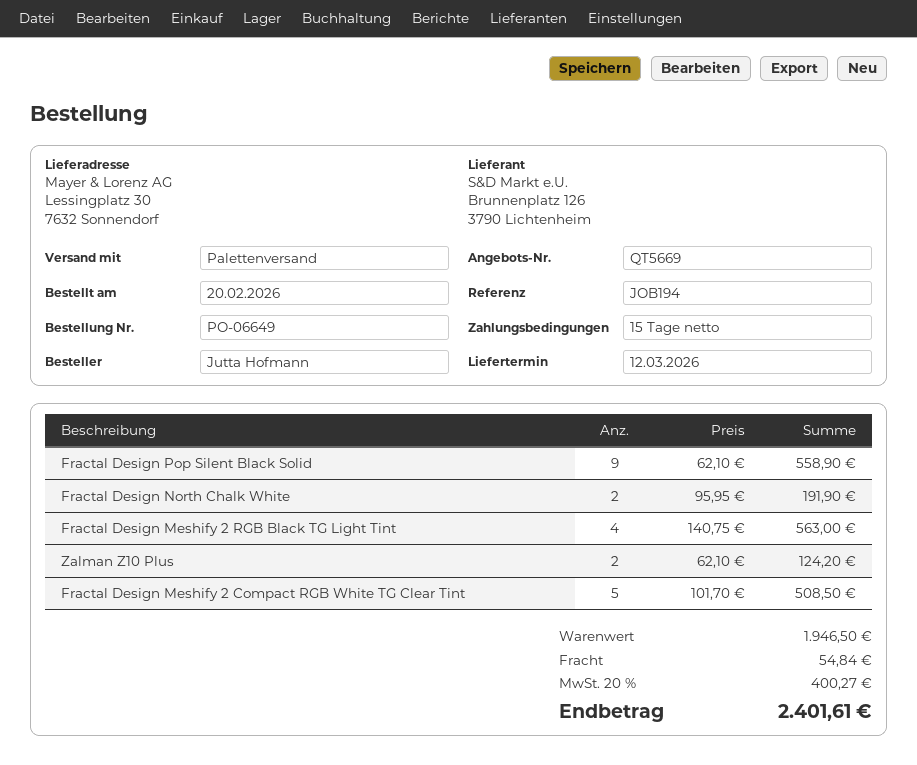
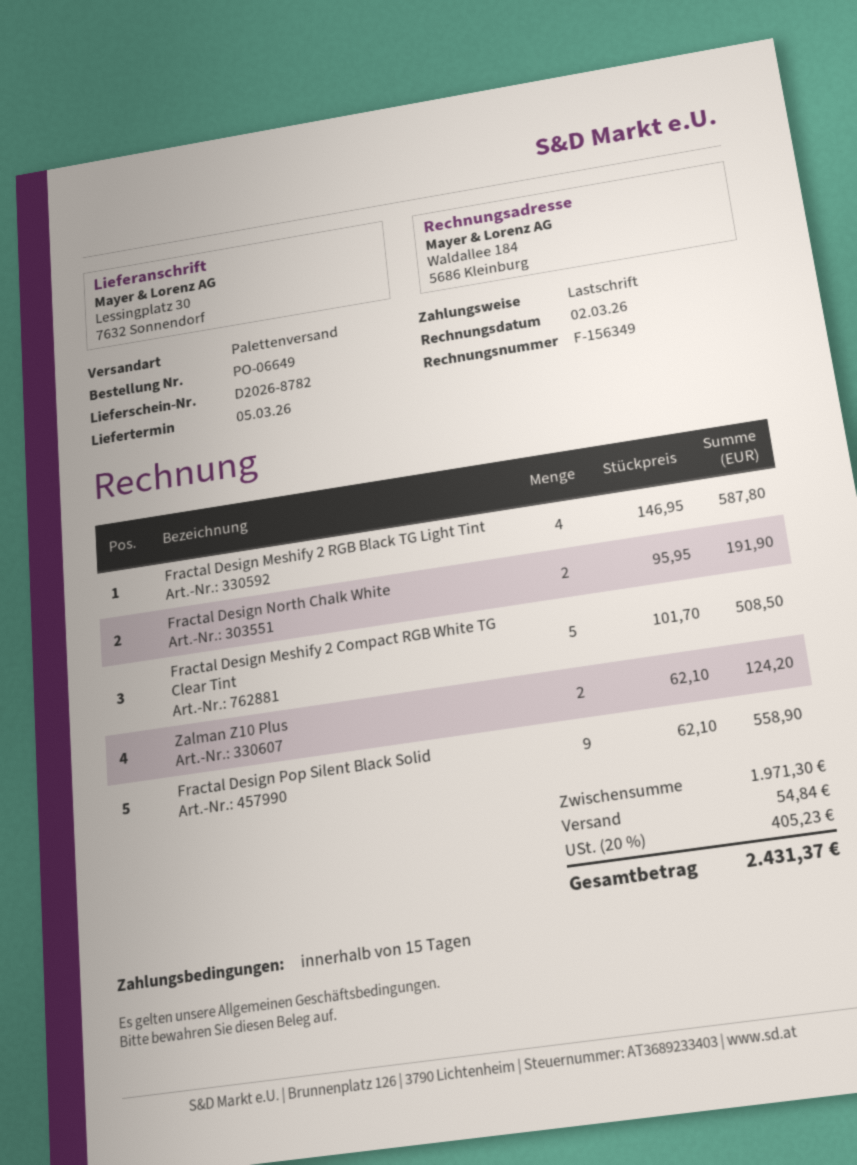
delivery date: 2026-03-12 -> 2026-03-05
Fractal Design Meshify 2 RGB Black TG Light Tint: 4 x 140.75 = 563.00 -> 4 x 146.95 = 587.80
subtotal: 1946.50 -> 1971.30
tax: 20% = 400.27 -> 20% = 405.23
total: 2401.61 -> 2431.37

